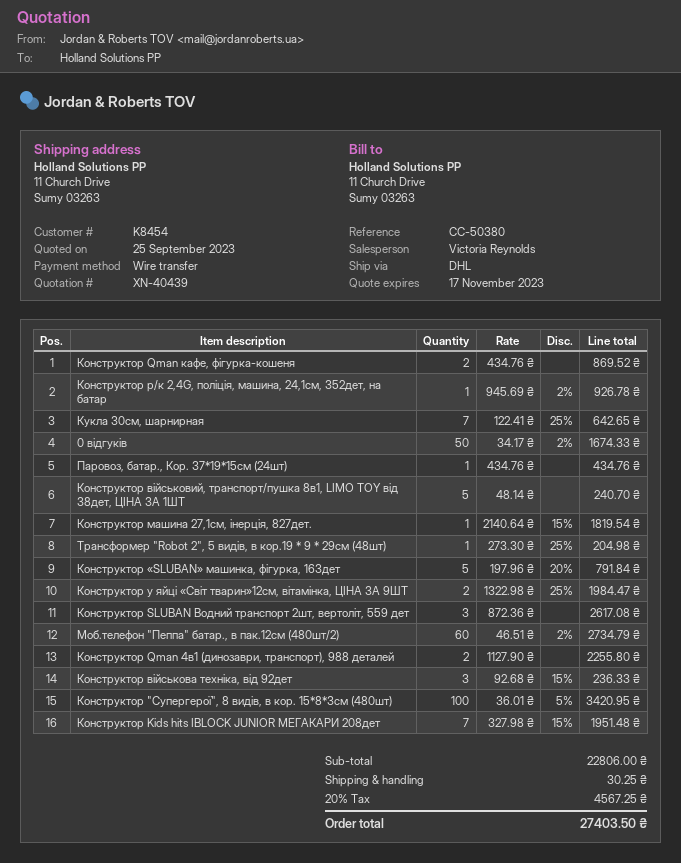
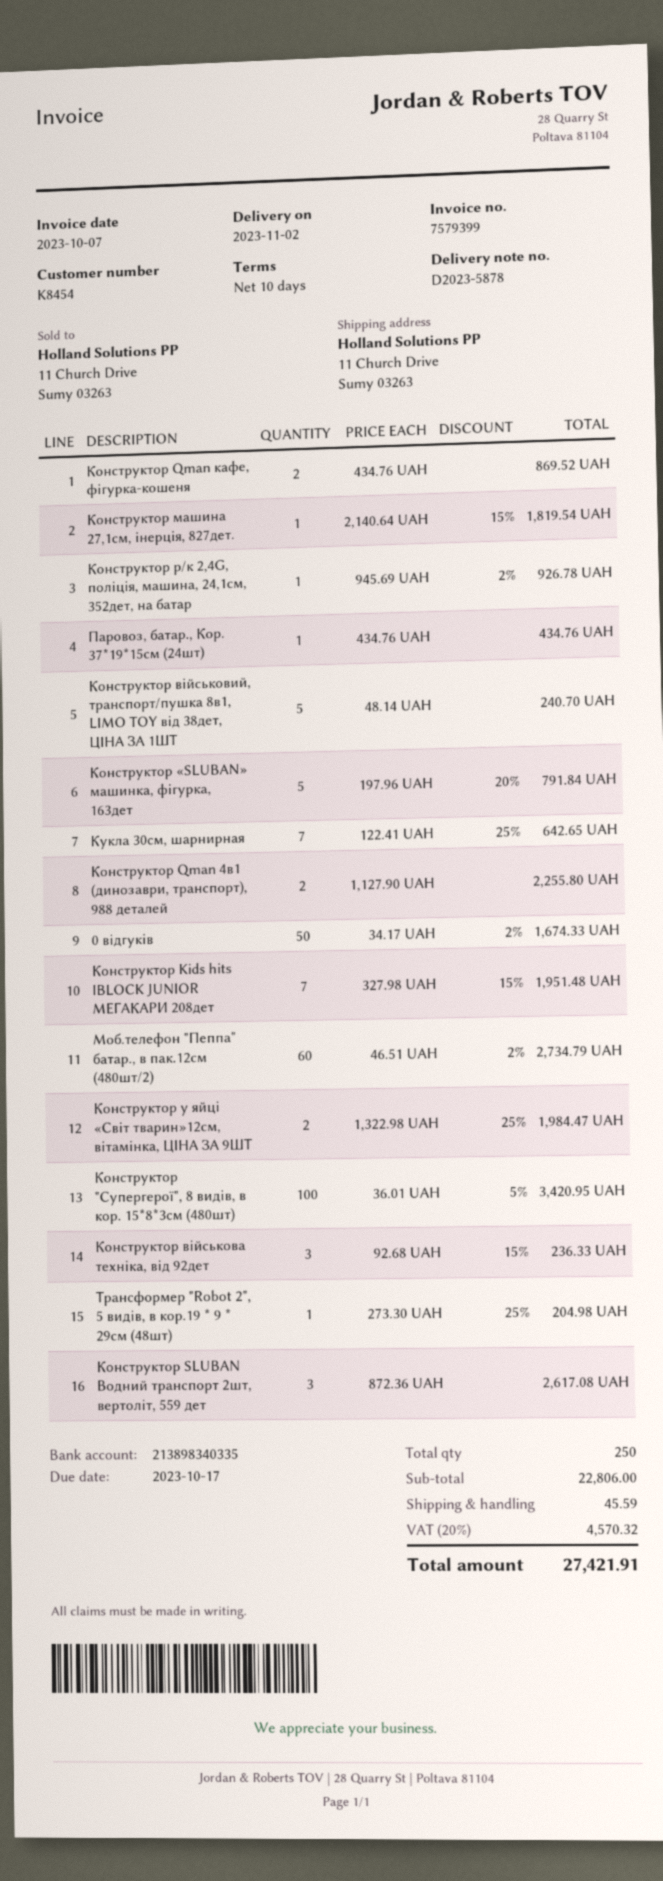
shipping: 30.25 -> 45.59
tax: 20% = 4567.25 -> 20% = 4570.32
total: 27403.50 -> 27421.91

